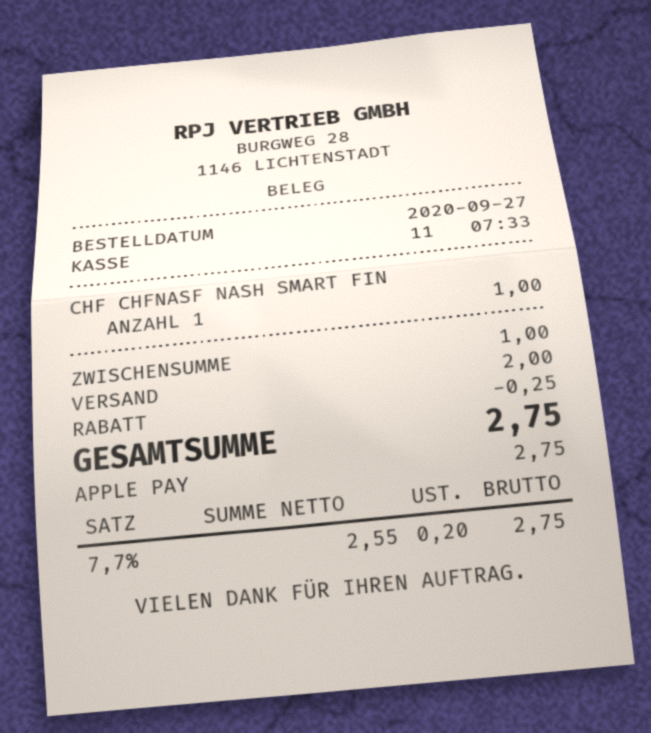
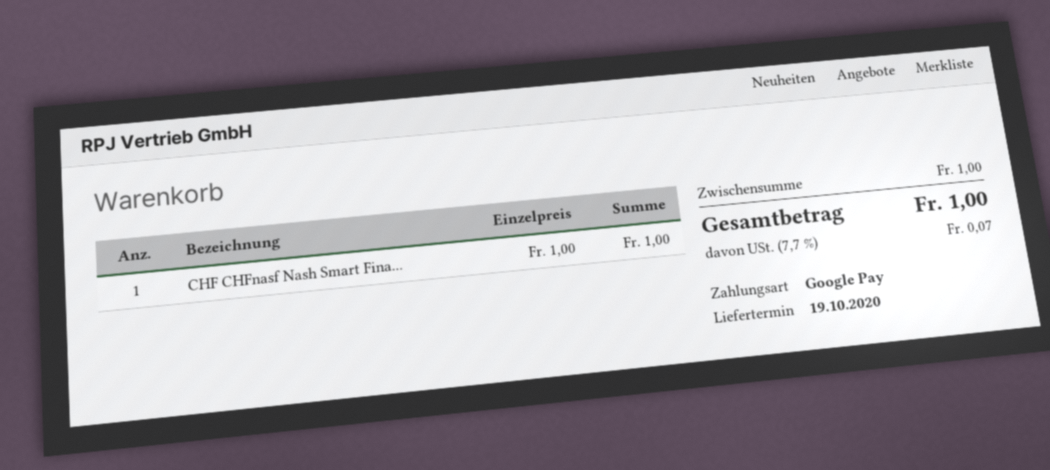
payment method: Apple Pay -> Google Pay
discount: 0.25 -> none
shipping: 2.00 -> none
tax: 7.7% = 0.20 -> 7.7% = 0.07
total: 2.75 -> 1.00

